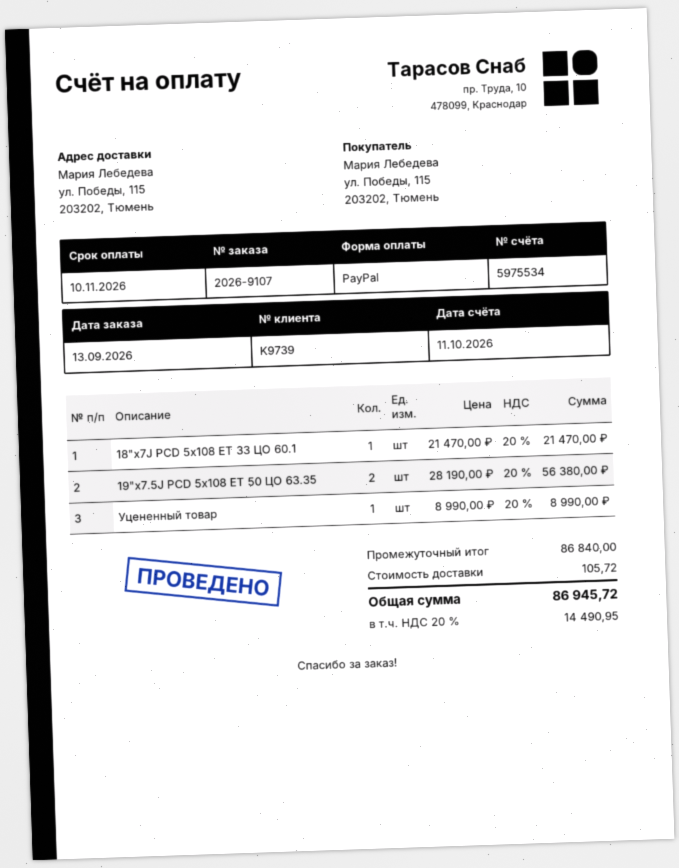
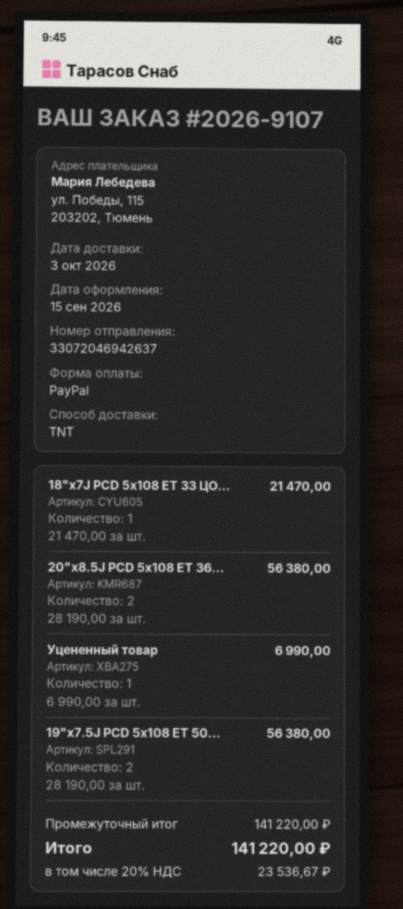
order date: 2026-09-13 -> 2026-09-15
Уцененный товар: 1 x 8990.00 = 8990.00 -> 1 x 6990.00 = 6990.00
20"x8.5J PCD 5x108 ЕТ 36...: none -> 2 x 28190.00 = 56380.00
subtotal: 86840.00 -> 141220.00
shipping: 105.72 -> none
tax: 20% = 14490.95 -> 20% = 23536.67
total: 86945.72 -> 141220.00

